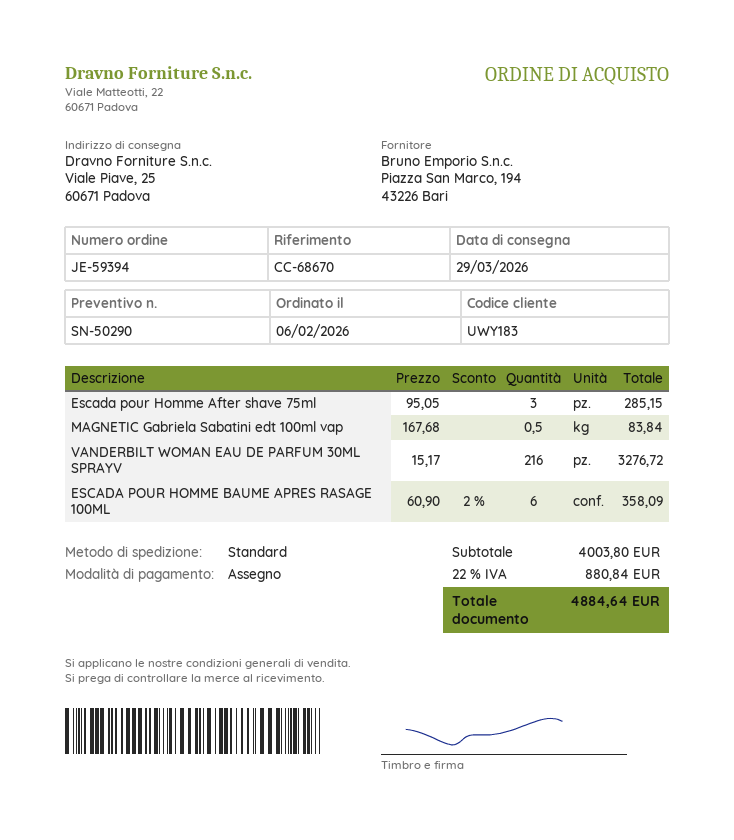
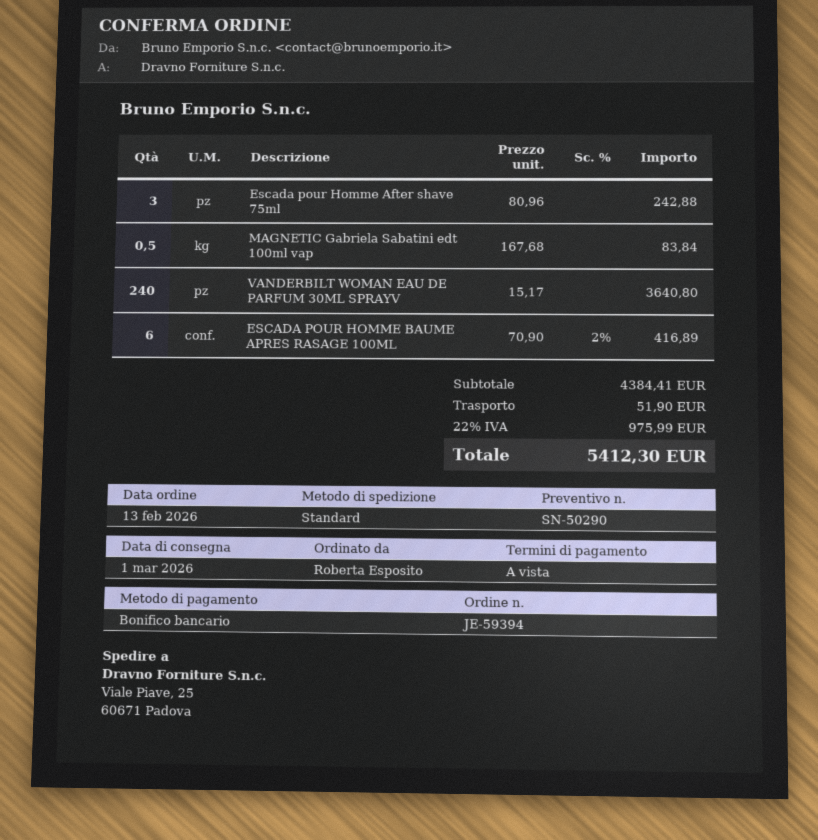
order date: 2026-02-06 -> 2026-02-13
delivery date: 2026-03-29 -> 2026-03-01
payment method: cheque -> bank transfer
Escada pour Homme After shave 75ml: 3 x 95.05 = 285.15 -> 3 x 80.96 = 242.88
VANDERBILT WOMAN EAU DE PARFUM 30ML SPRAYV: 216 x 15.17 = 3276.72 -> 240 x 15.17 = 3640.80
ESCADA POUR HOMME BAUME APRES RASAGE 100ML: 6 x 60.90 - 2% = 358.09 -> 6 x 70.90 - 2% = 416.89
subtotal: 4003.80 -> 4384.41
shipping: none -> 51.90
tax: 22% = 880.84 -> 22% = 975.99
total: 4884.64 -> 5412.30

